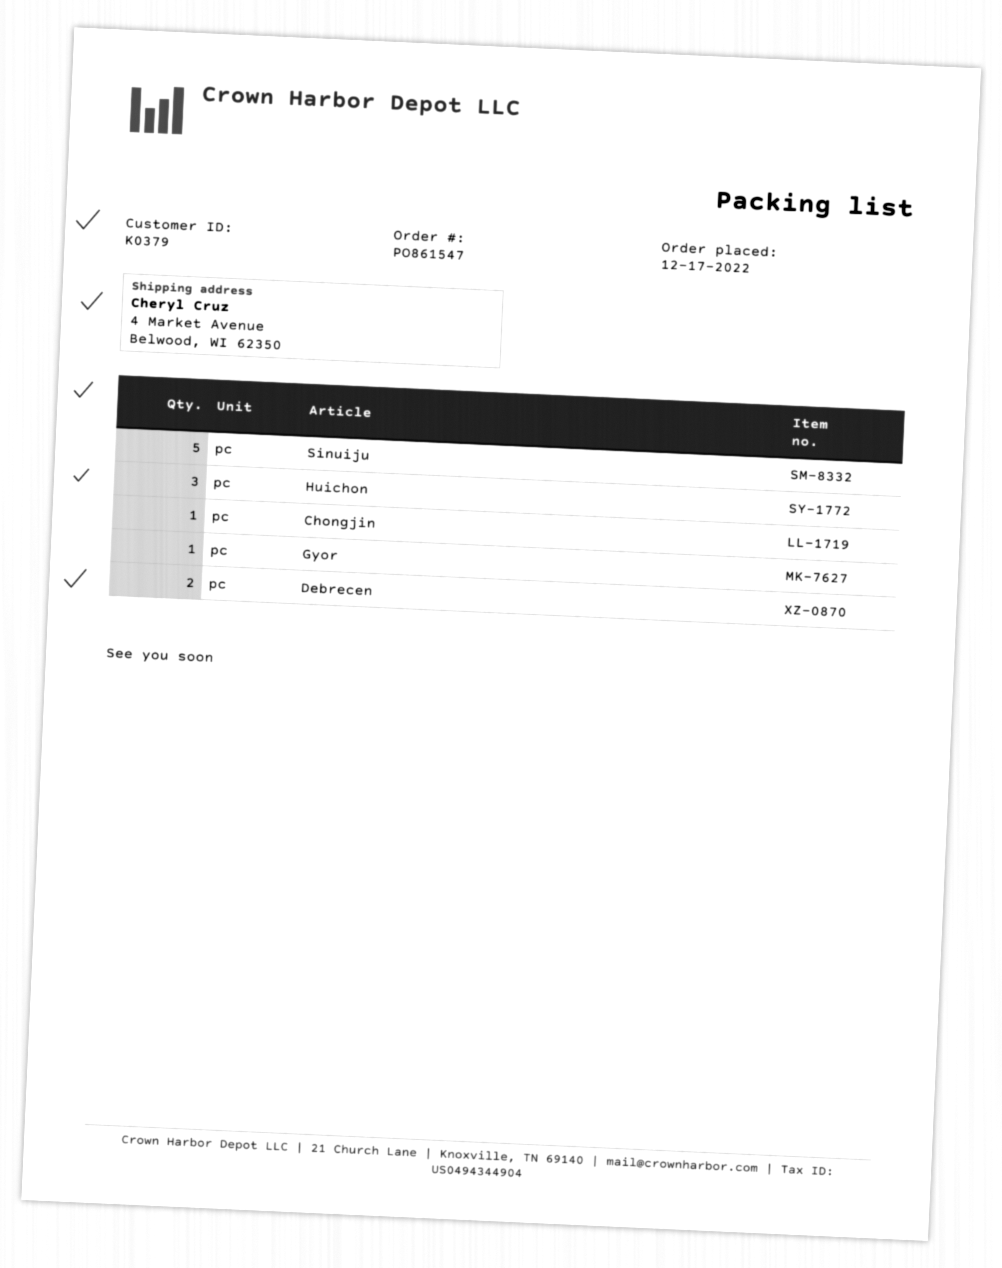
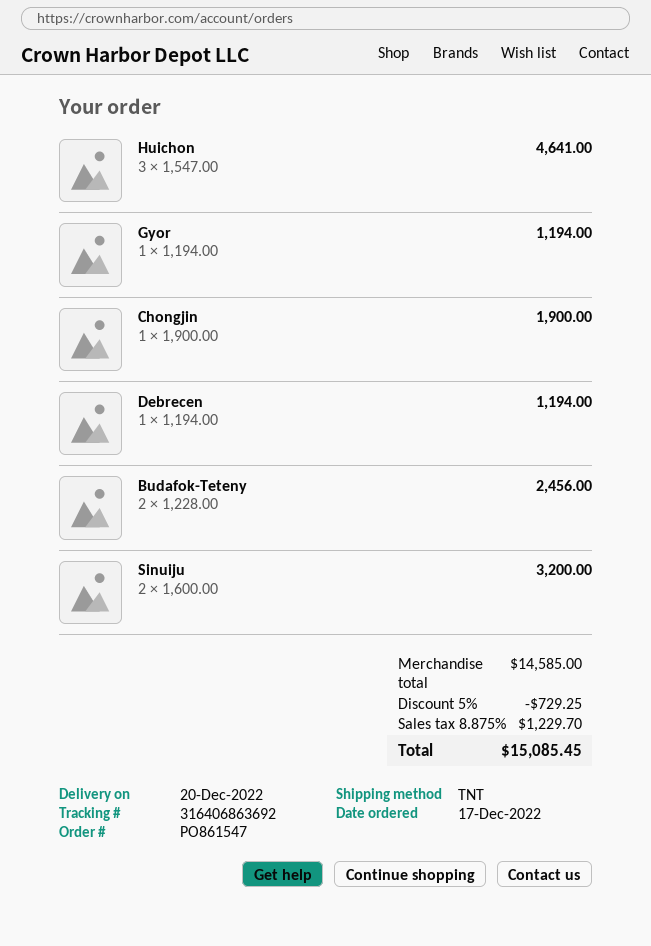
Sinuiju: 5 -> 2
Debrecen: 2 -> 1
Budafok-Teteny: none -> 2

